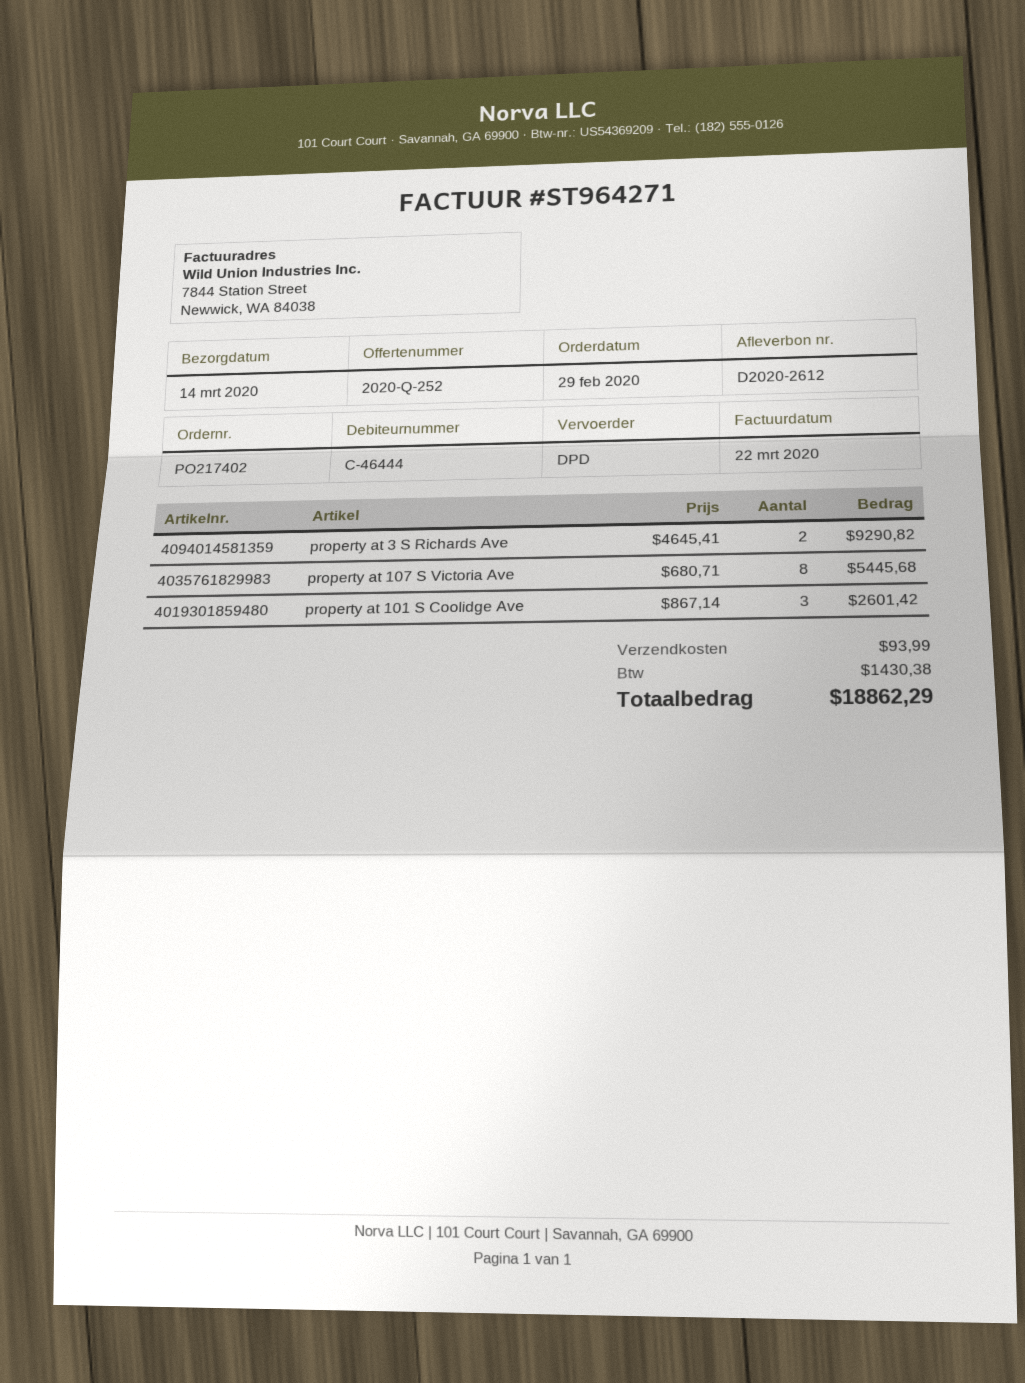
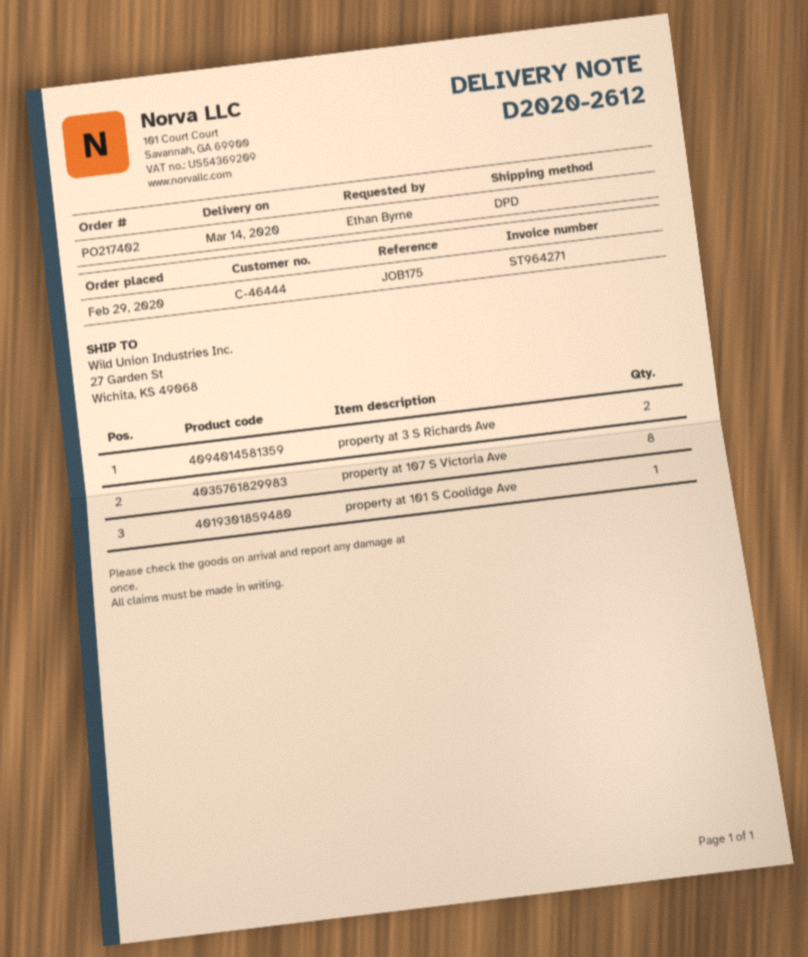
property at 101 S Coolidge Ave: 3 -> 1

